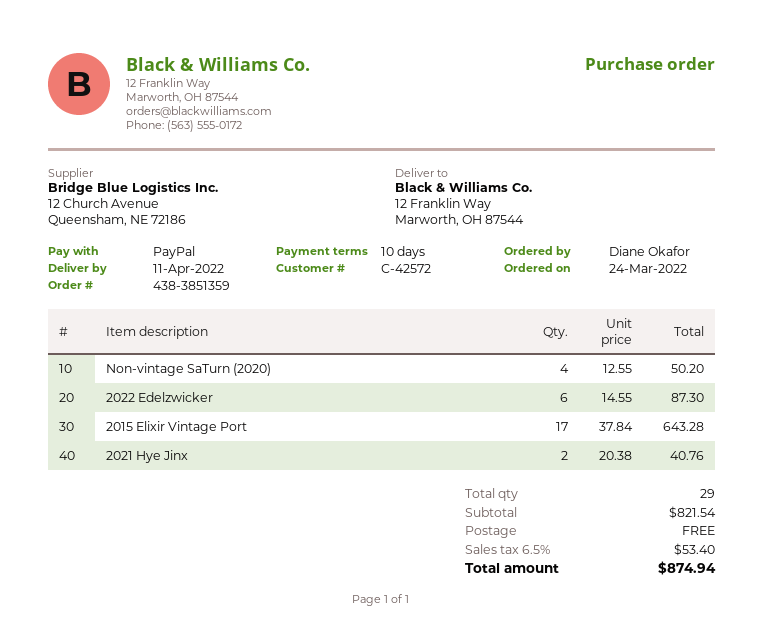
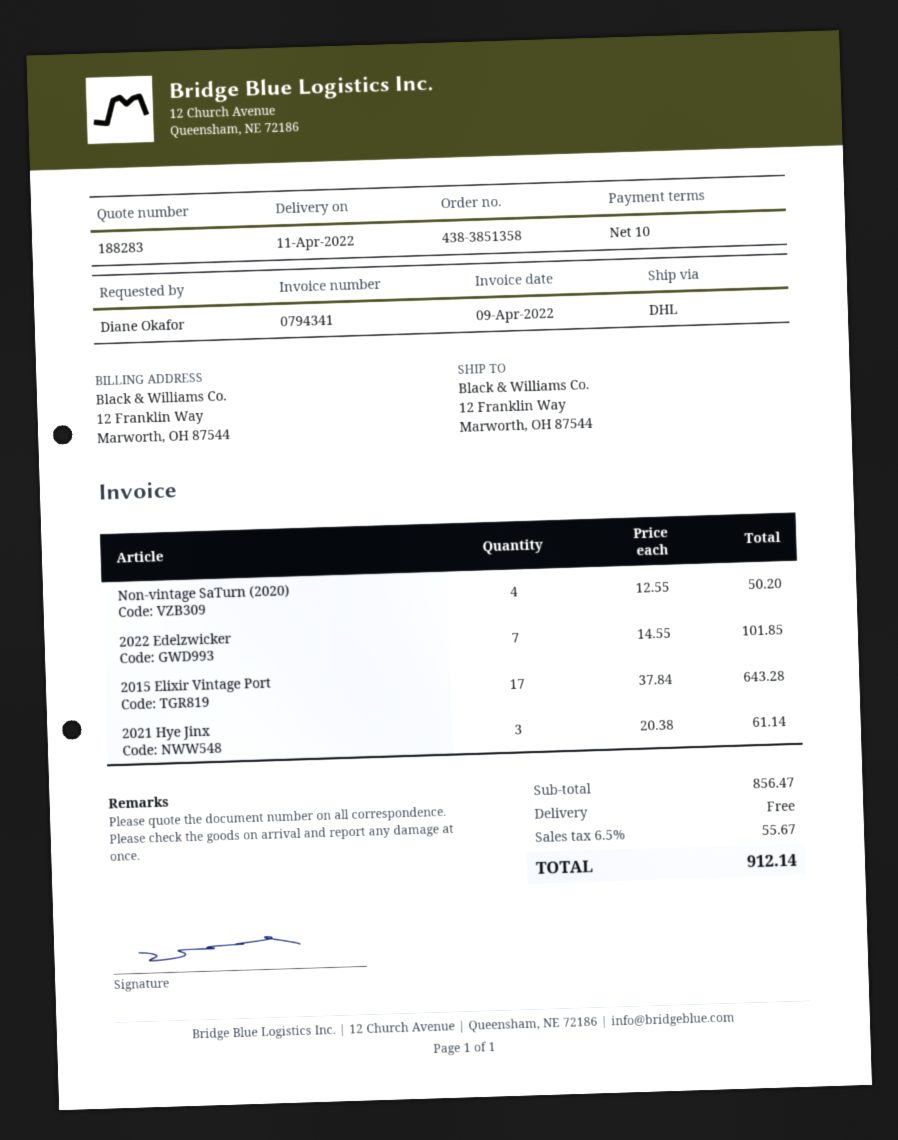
order number: 438-3851359 -> 438-3851358
2022 Edelzwicker: 6 x 14.55 = 87.30 -> 7 x 14.55 = 101.85
2021 Hye Jinx: 2 x 20.38 = 40.76 -> 3 x 20.38 = 61.14
subtotal: 821.54 -> 856.47
tax: 6.5% = 53.40 -> 6.5% = 55.67
total: 874.94 -> 912.14

